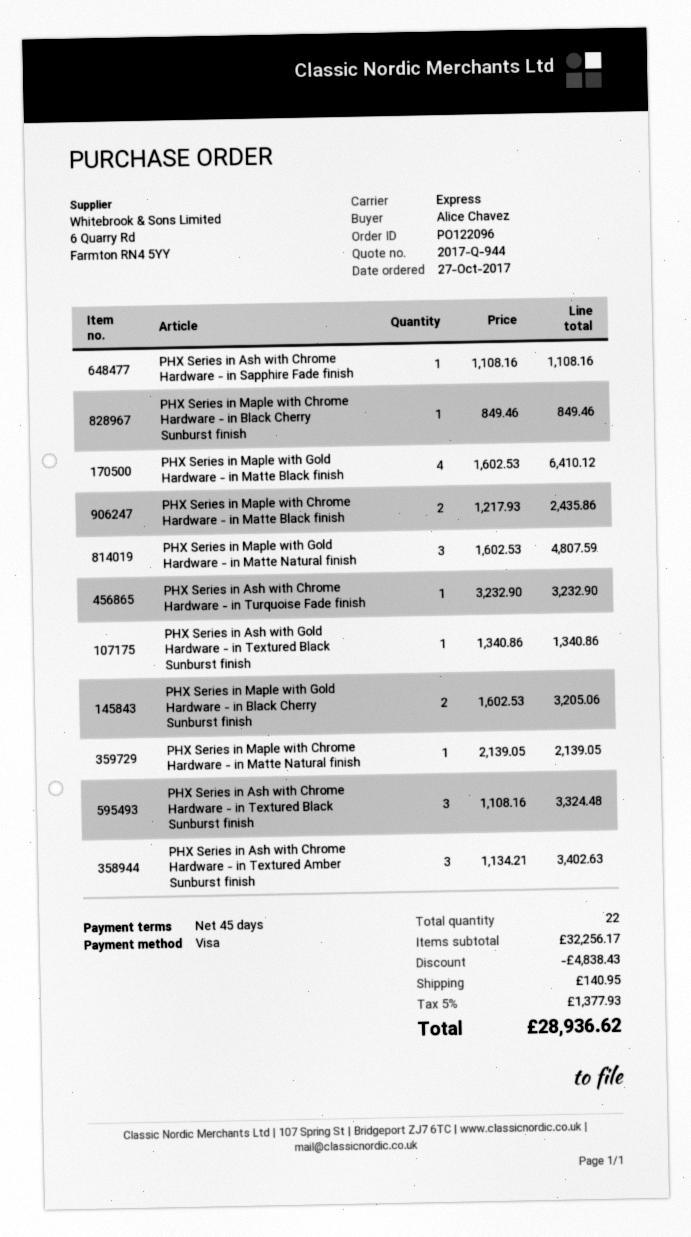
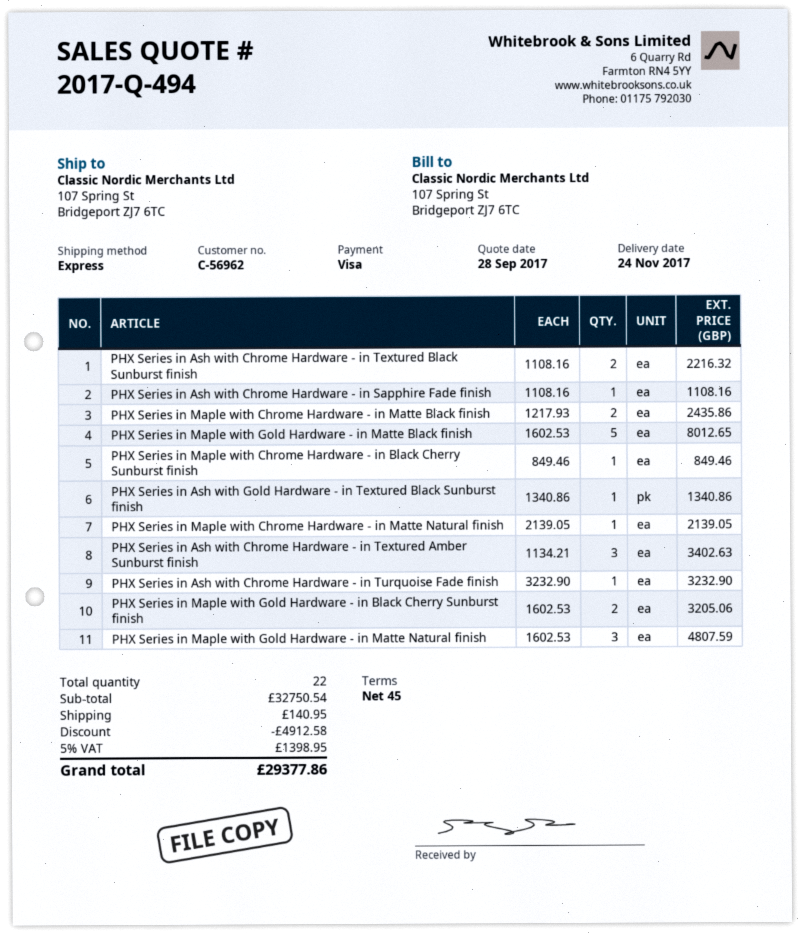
quote number: 2017-Q-944 -> 2017-Q-494
PHX Series in Maple with Gold Hardware - in Matte Black finish: 4 x 1602.53 = 6410.12 -> 5 x 1602.53 = 8012.65
PHX Series in Ash with Chrome Hardware - in Textured Black Sunburst finish: 3 x 1108.16 = 3324.48 -> 2 x 1108.16 = 2216.32
subtotal: 32256.17 -> 32750.54
discount: 4838.43 -> 4912.58
tax: 5% = 1377.93 -> 5% = 1398.95
total: 28936.62 -> 29377.86

